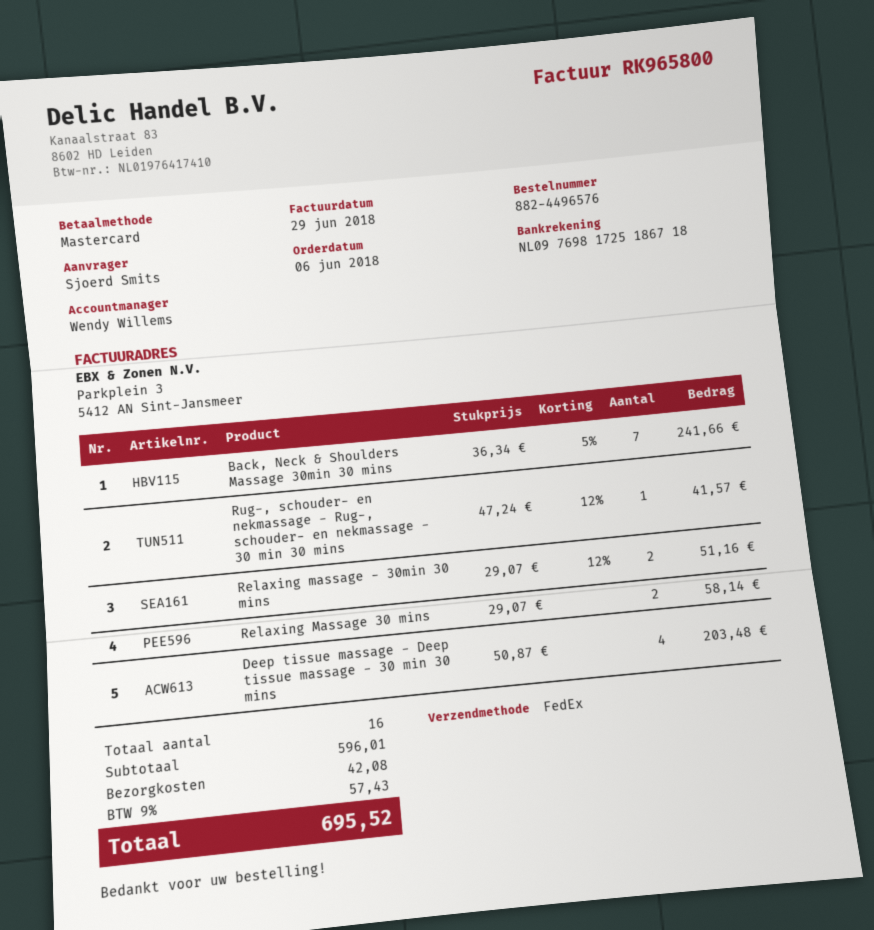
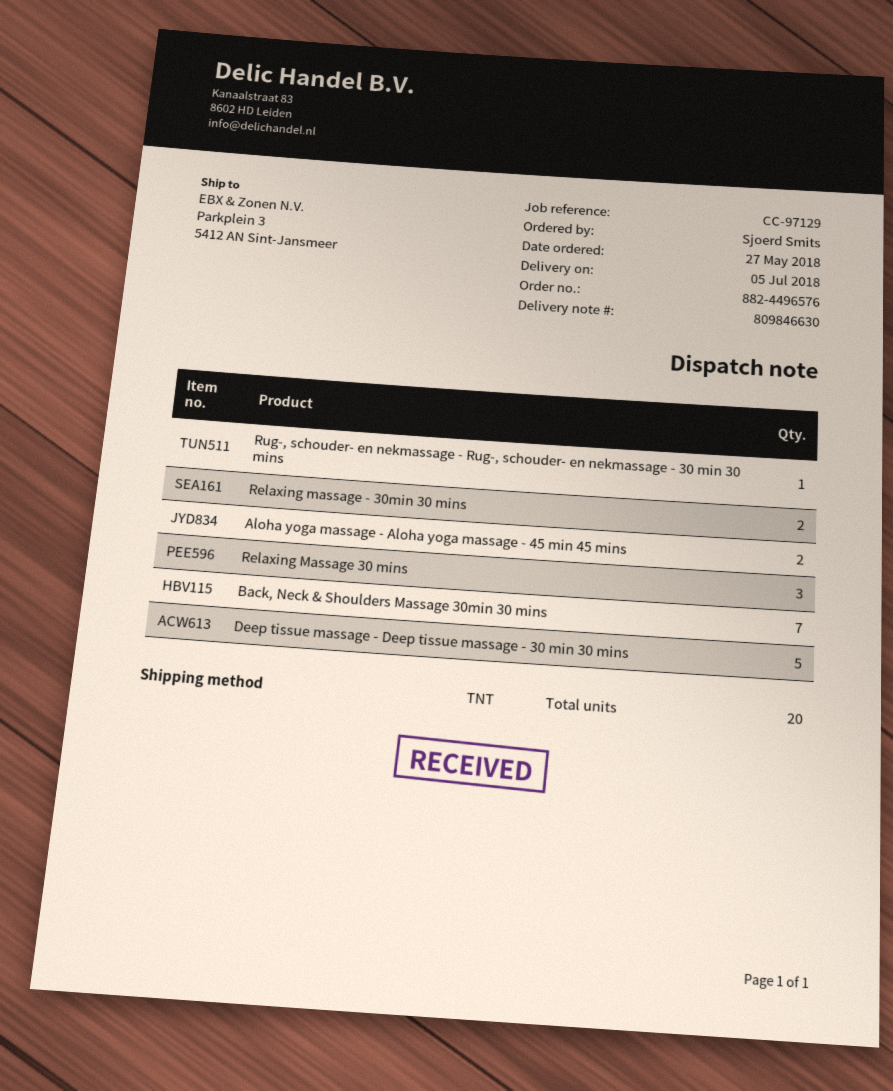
order date: 2018-06-06 -> 2018-05-27
shipping method: FedEx -> TNT
Relaxing Massage 30 mins: 2 -> 3
Deep tissue massage - Deep tissue massage - 30 min 30 mins: 4 -> 5
Aloha yoga massage - Aloha yoga massage - 45 min 45 mins: none -> 2
total quantity: 16 -> 20

